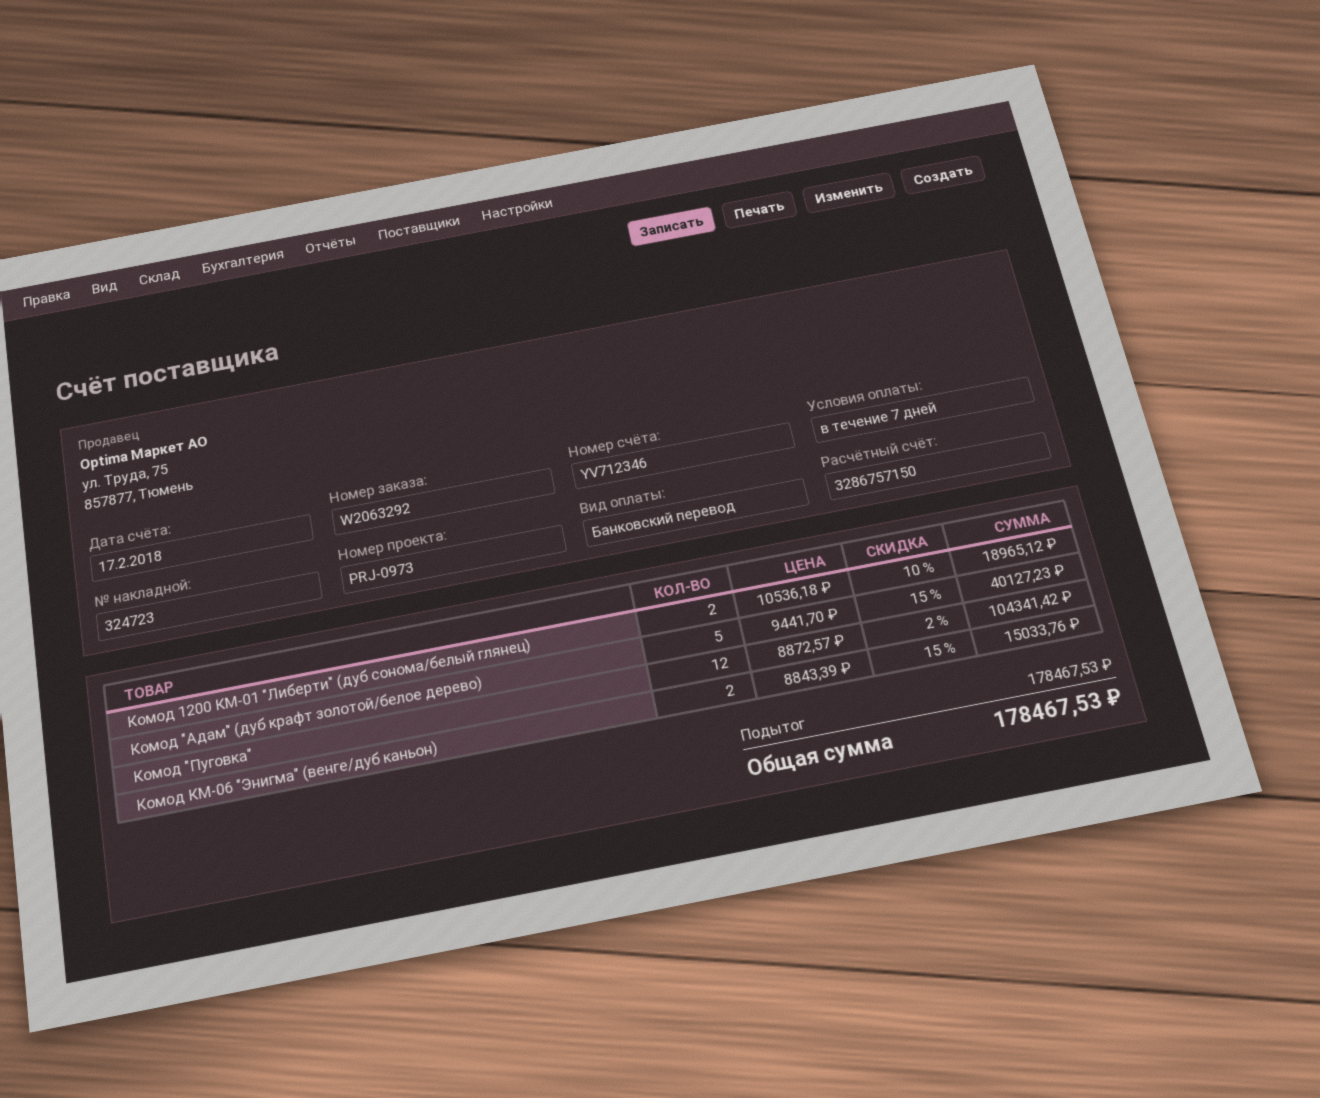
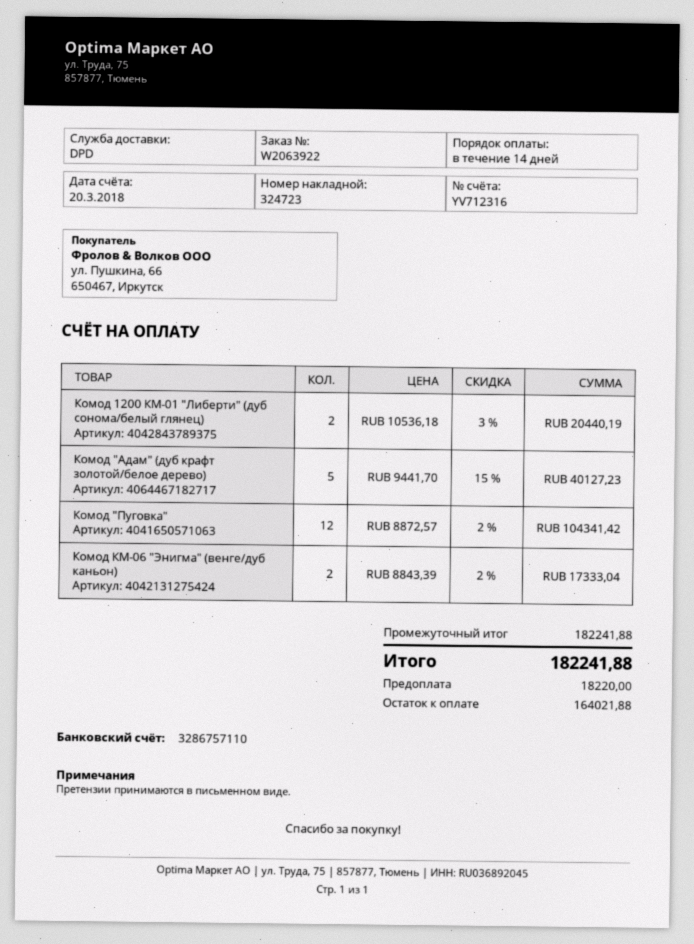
order number: W2063292 -> W2063922
invoice number: YV712346 -> YV712316
invoice date: 2018-02-17 -> 2018-03-20
payment terms: 7 days -> 14 days
bank account: 3286757150 -> 3286757110
Комод 1200 КМ-01 "Либерти" (дуб сонома/белый глянец): 2 x 10536.18 - 10% = 18965.12 -> 2 x 10536.18 - 3% = 20440.19
Комод КМ-06 "Энигма" (венге/дуб каньон): 2 x 8843.39 - 15% = 15033.76 -> 2 x 8843.39 - 2% = 17333.04
subtotal: 178467.53 -> 182241.88
total: 178467.53 -> 182241.88

